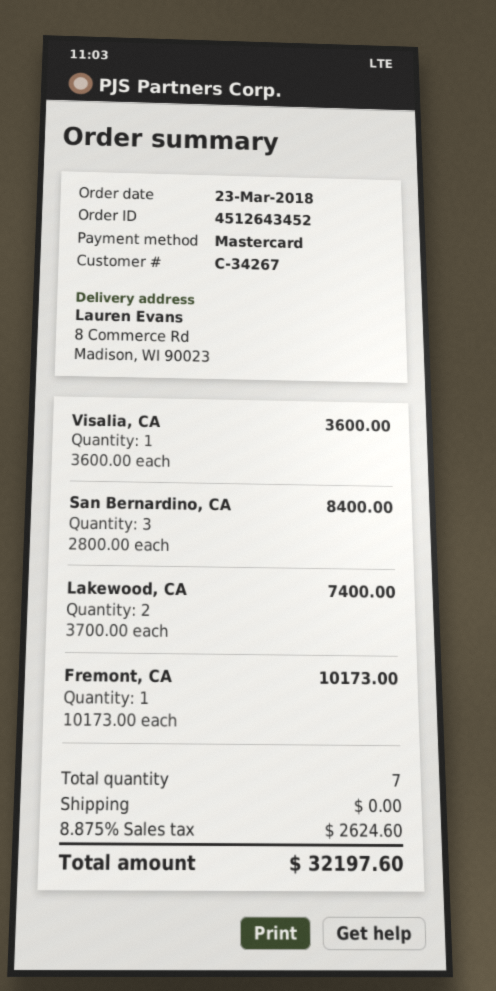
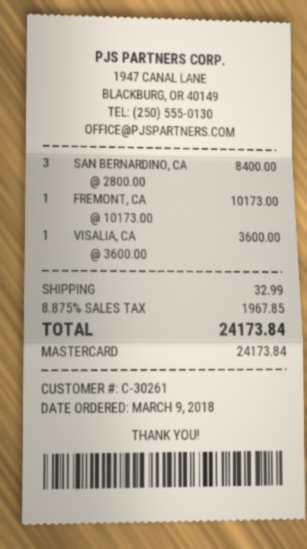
order date: 2018-03-23 -> 2018-03-09
customer number: C-34267 -> C-30261
Lakewood, CA: 2 x 3700.00 = 7400.00 -> none
shipping: 0.00 -> 32.99
tax: 8.875% = 2624.60 -> 8.875% = 1967.85
total: 32197.60 -> 24173.84

